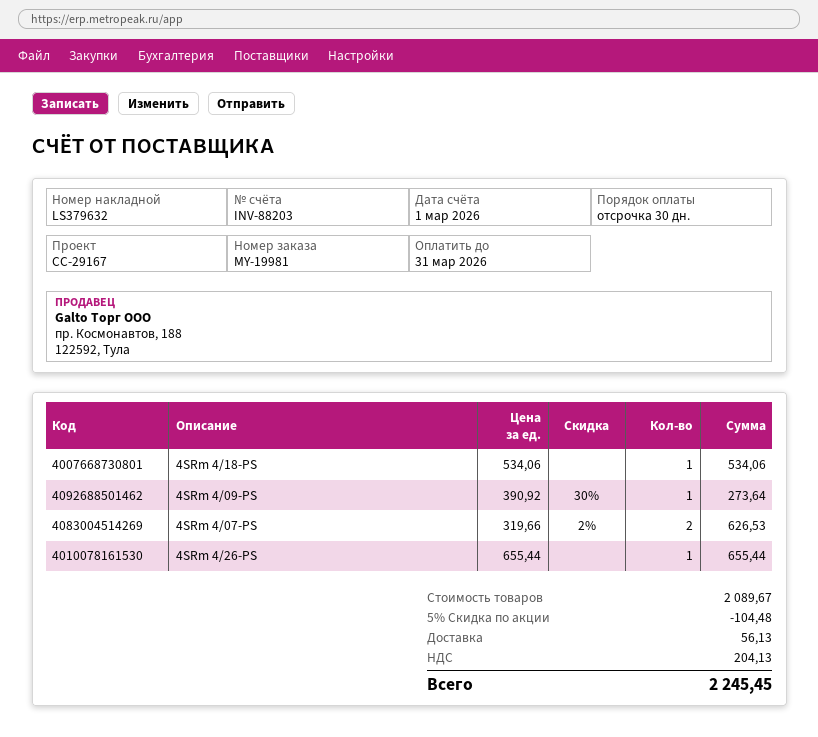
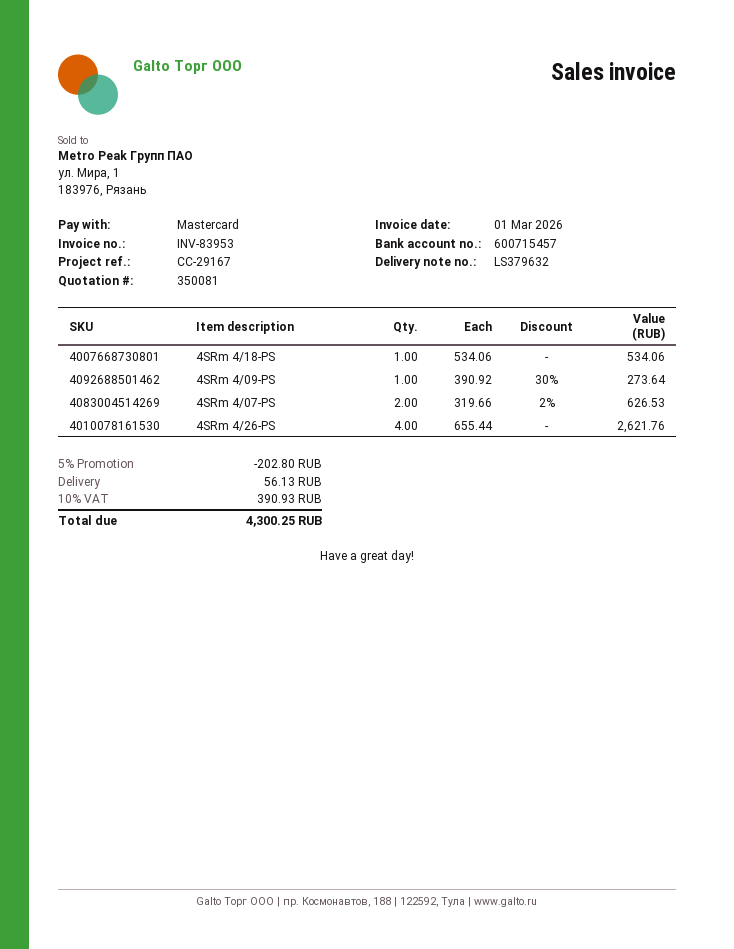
invoice number: INV-88203 -> INV-83953
4SRm 4/26-PS: 1 x 655.44 = 655.44 -> 4 x 655.44 = 2621.76
discount: 5% = 104.48 -> 5% = 202.80
tax: 204.13 -> 390.93
total: 2245.45 -> 4300.25

